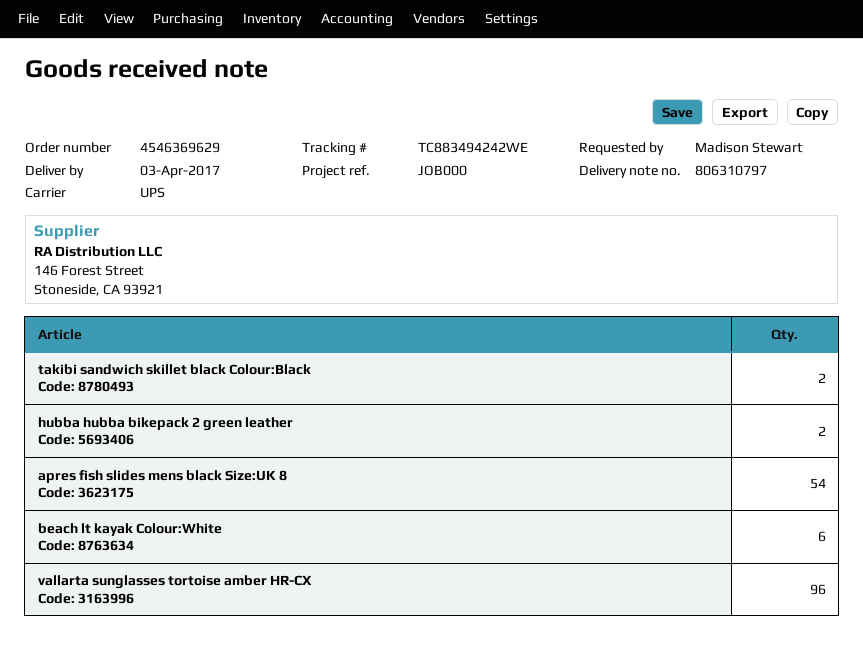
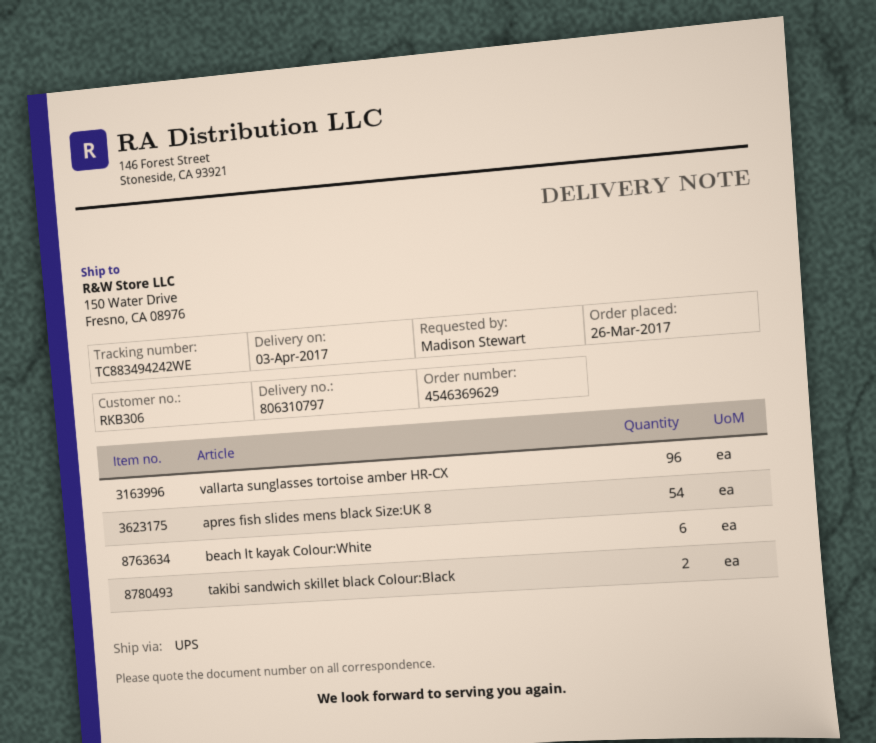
hubba hubba bikepack 2 green leather: 2 -> none

